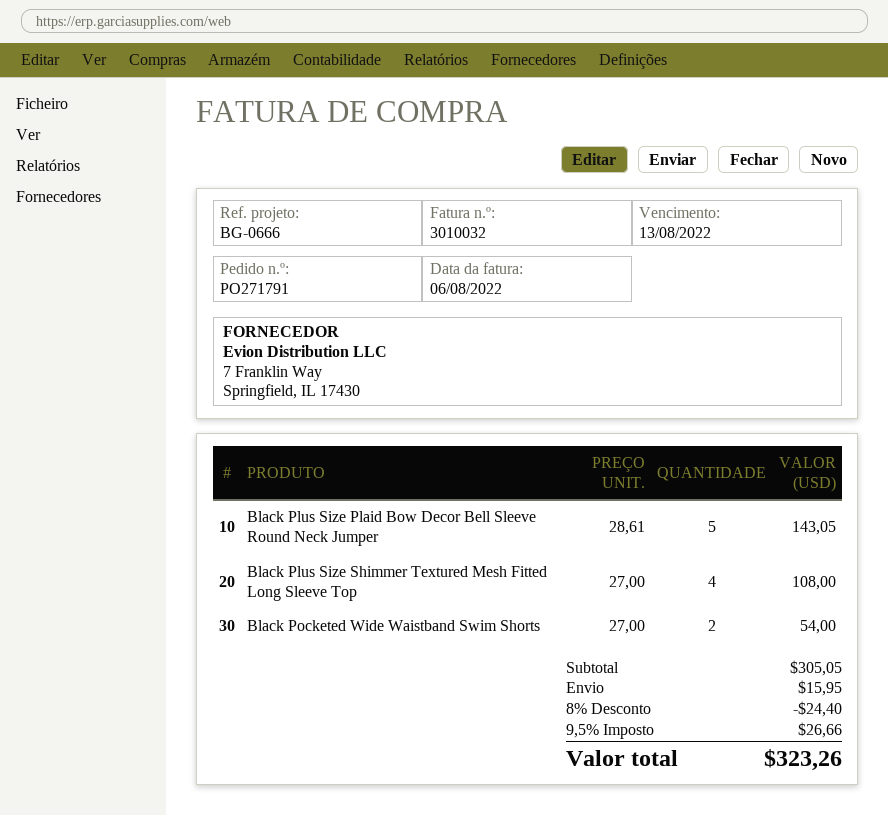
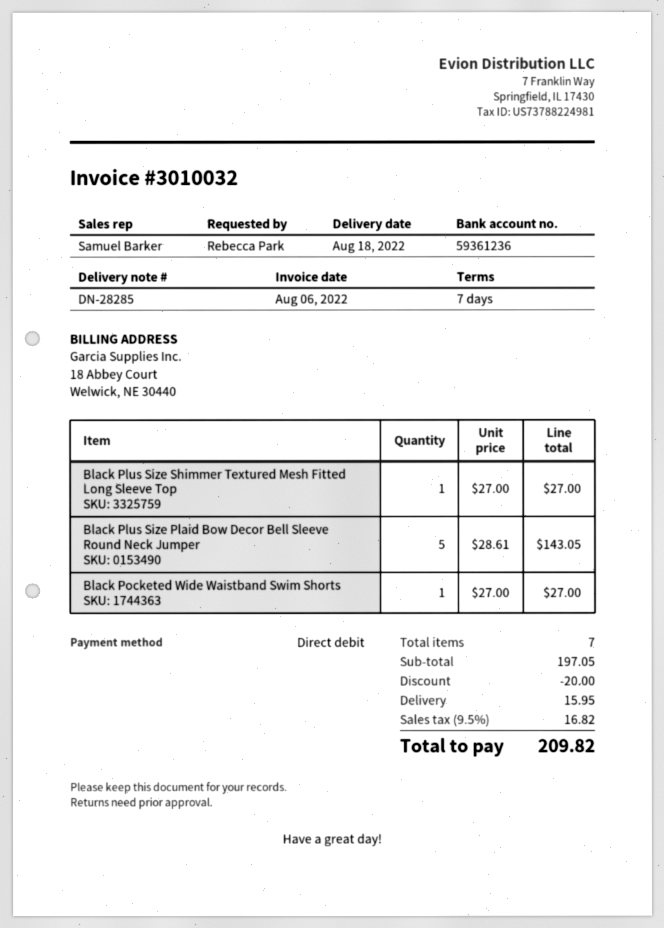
Black Plus Size Shimmer Textured Mesh Fitted Long Sleeve Top: 4 x 27.00 = 108.00 -> 1 x 27.00 = 27.00
Black Pocketed Wide Waistband Swim Shorts: 2 x 27.00 = 54.00 -> 1 x 27.00 = 27.00
subtotal: 305.05 -> 197.05
discount: 24.40 -> 20.00
tax: 9.5% = 26.66 -> 9.5% = 16.82
total: 323.26 -> 209.82

